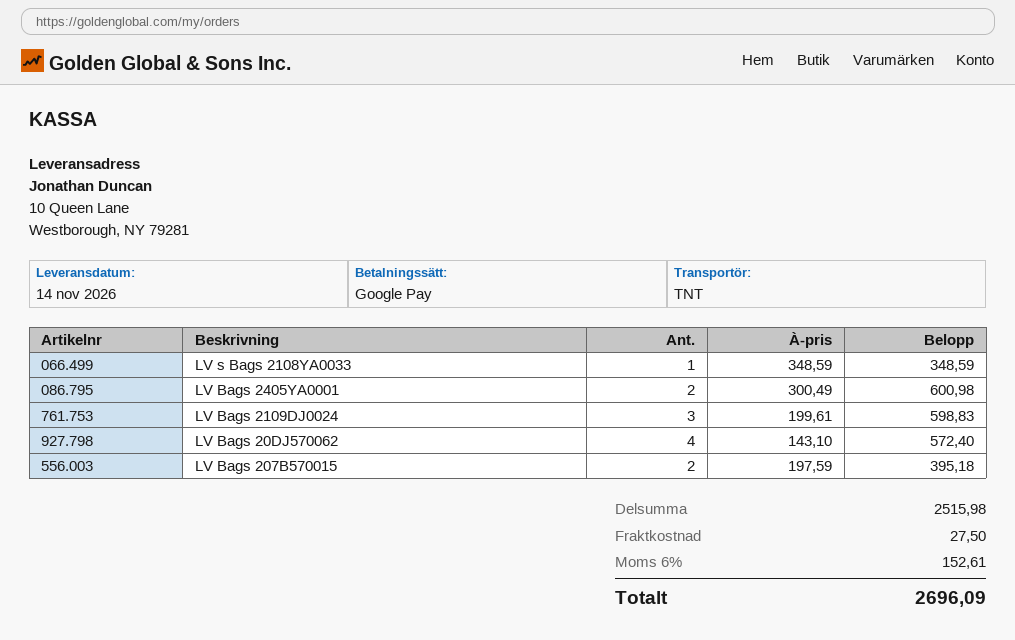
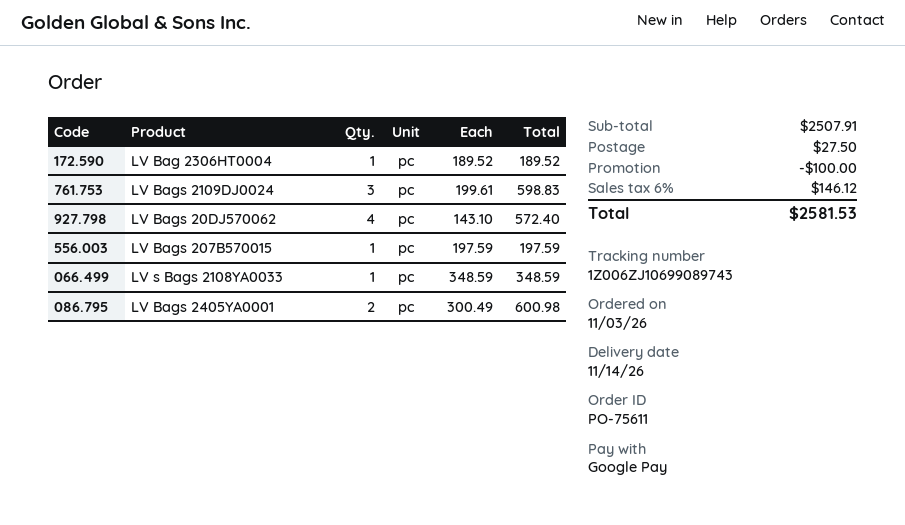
LV Bags 207B570015: 2 x 197.59 = 395.18 -> 1 x 197.59 = 197.59
LV Bag 2306HT0004: none -> 1 x 189.52 = 189.52
subtotal: 2515.98 -> 2507.91
discount: none -> 100.00
tax: 6% = 152.61 -> 6% = 146.12
total: 2696.09 -> 2581.53

